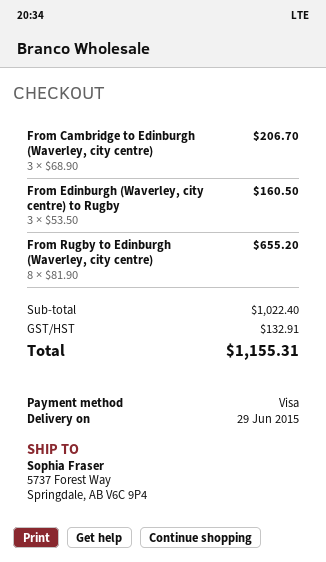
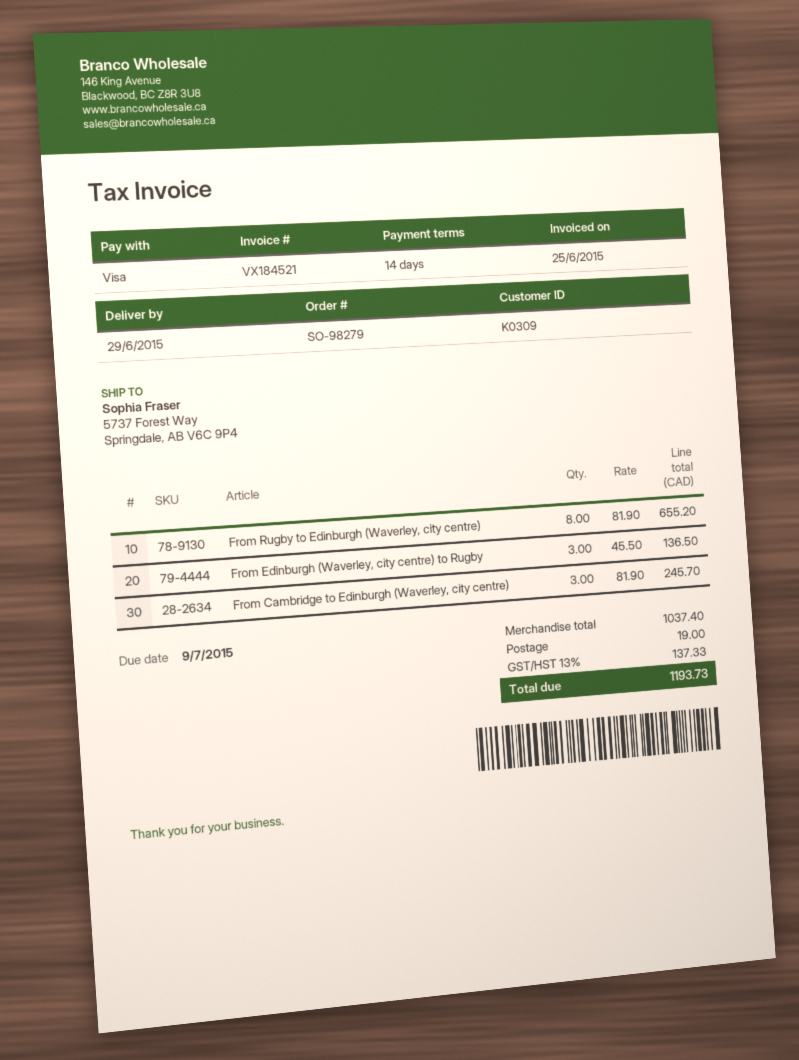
From Cambridge to Edinburgh (Waverley, city centre): 3 x 68.90 = 206.70 -> 3 x 81.90 = 245.70
From Edinburgh (Waverley, city centre) to Rugby: 3 x 53.50 = 160.50 -> 3 x 45.50 = 136.50
subtotal: 1022.40 -> 1037.40
shipping: none -> 19.00
tax: 132.91 -> 137.33
total: 1155.31 -> 1193.73

